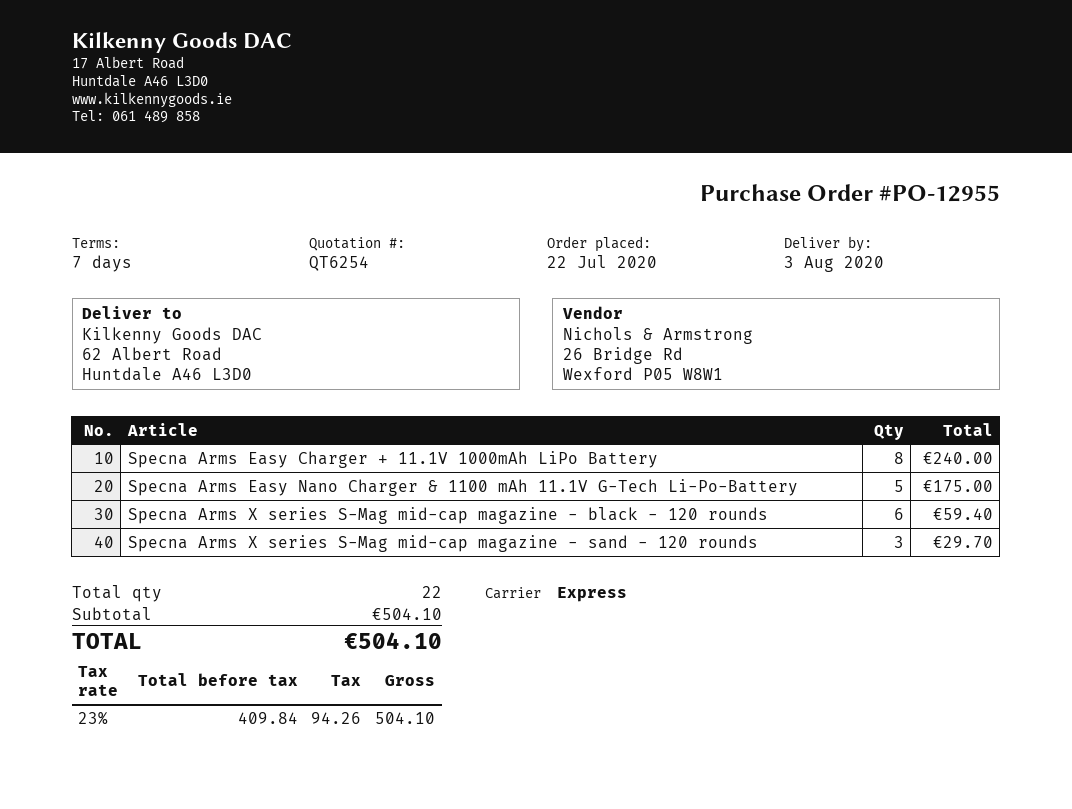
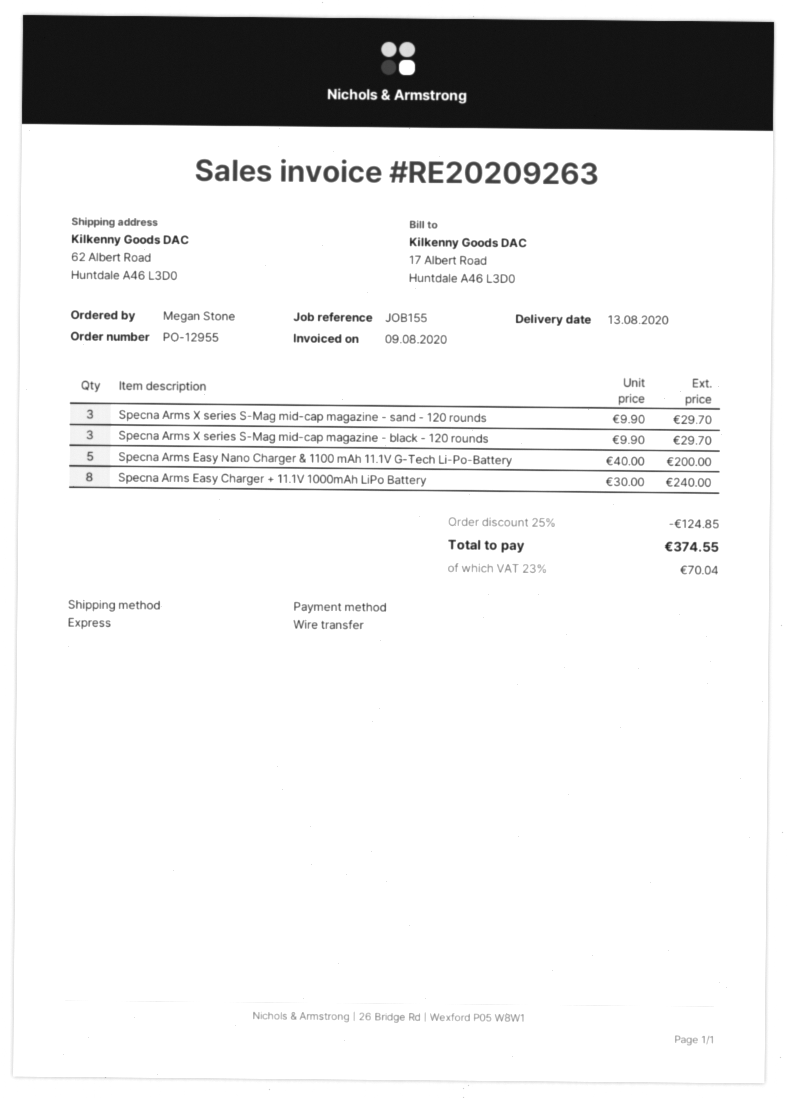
delivery date: 2020-08-03 -> 2020-08-13
Specna Arms Easy Nano Charger & 1100 mAh 11.1V G-Tech Li-Po-Battery: 5 for 175.00 -> 5 for 200.00
Specna Arms X series S-Mag mid-cap magazine - black - 120 rounds: 6 for 59.40 -> 3 for 29.70
discount: none -> 25% = 124.85
tax: 23% = 94.26 -> 23% = 70.04
total: 504.10 -> 374.55

